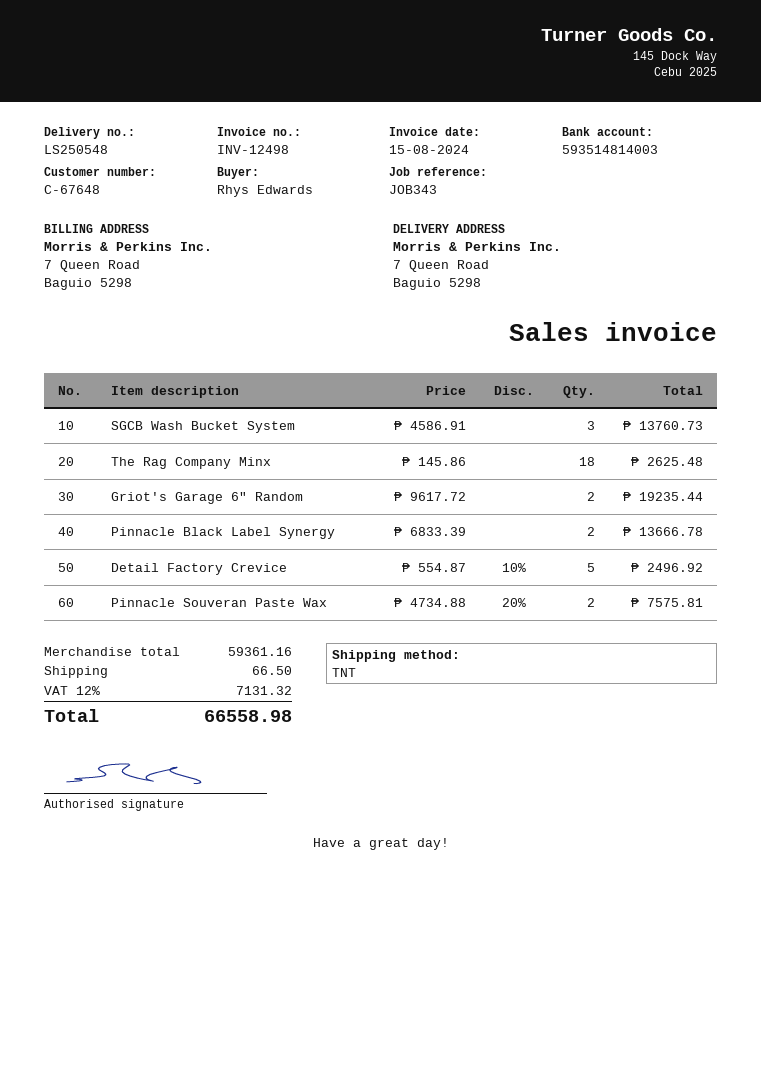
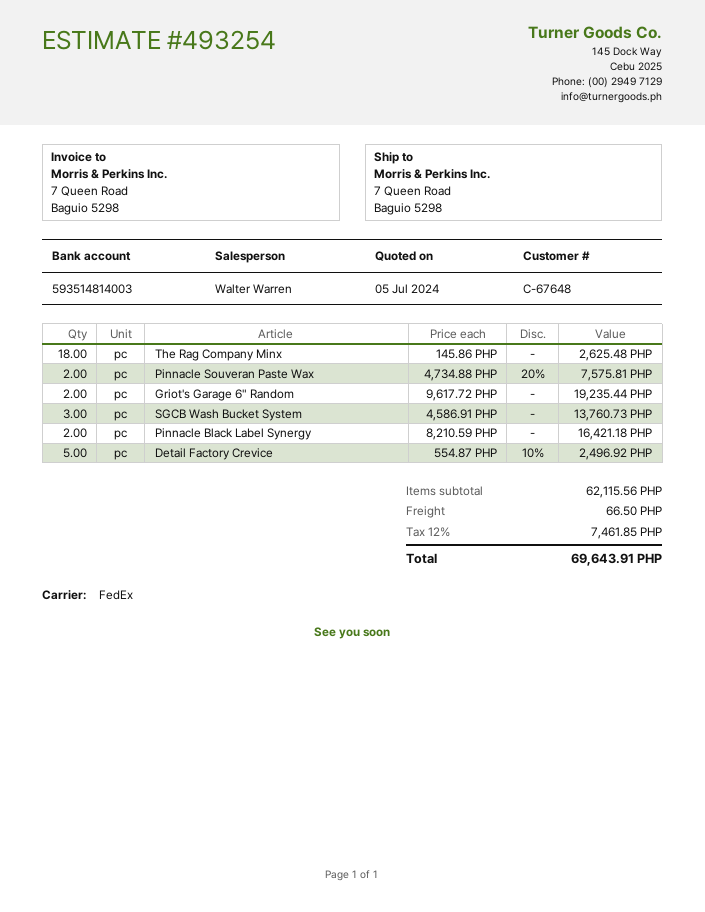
shipping method: TNT -> FedEx
Pinnacle Black Label Synergy: 2 x 6833.39 = 13666.78 -> 2 x 8210.59 = 16421.18
subtotal: 59361.16 -> 62115.56
tax: 12% = 7131.32 -> 12% = 7461.85
total: 66558.98 -> 69643.91

